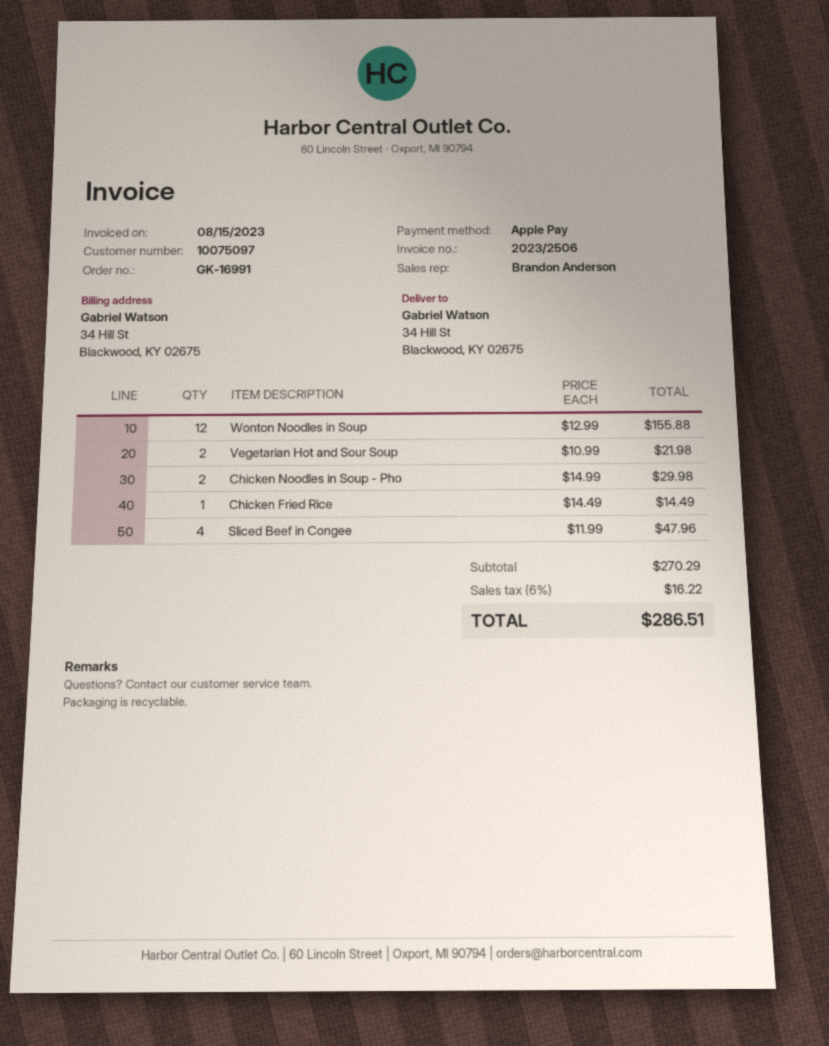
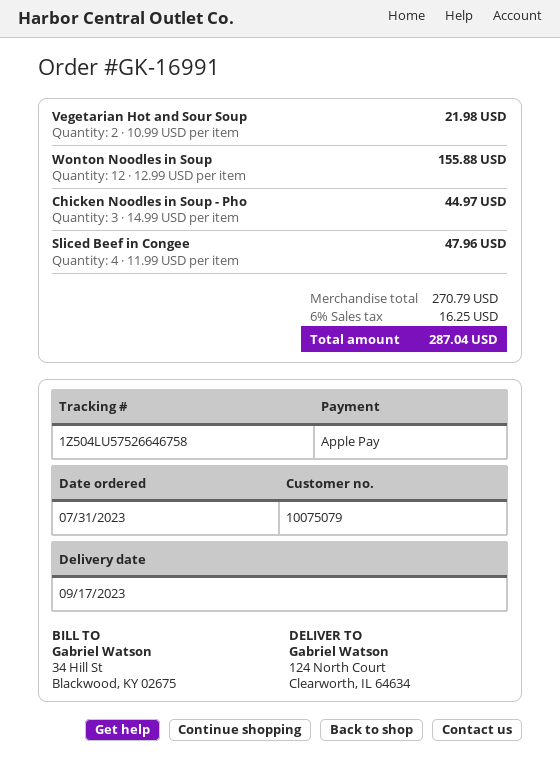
customer number: 10075097 -> 10075079
ship to: 34 Hill St, Blackwood, KY 02675 -> 124 North Court, Clearworth, IL 64634
Chicken Noodles in Soup - Pho: 2 x 14.99 = 29.98 -> 3 x 14.99 = 44.97
Chicken Fried Rice: 1 x 14.49 = 14.49 -> none
subtotal: 270.29 -> 270.79
tax: 6% = 16.22 -> 6% = 16.25
total: 286.51 -> 287.04

